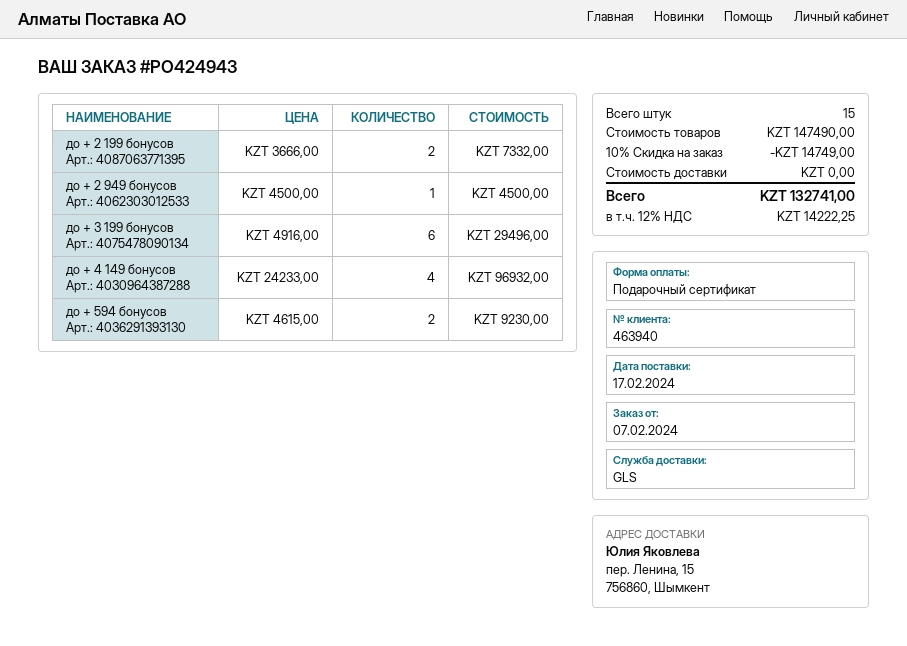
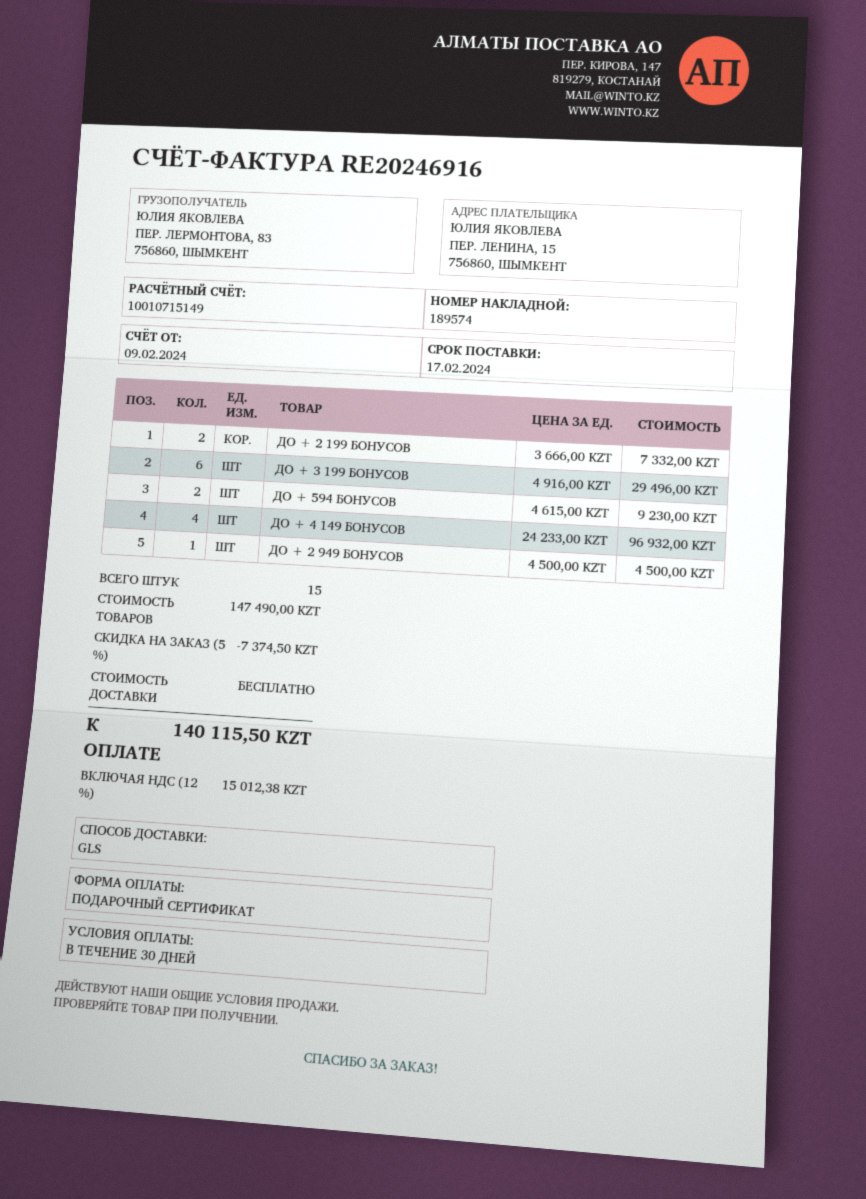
ship to: пер. Ленина, 15, 756860, Шымкент -> ПЕР. ЛЕРМОНТОВА, 83, 756860, ШЫМКЕНТ
discount: 10% = 14749.00 -> 5% = 7374.50
tax: 12% = 14222.25 -> 12% = 15012.38
total: 132741.00 -> 140115.50

